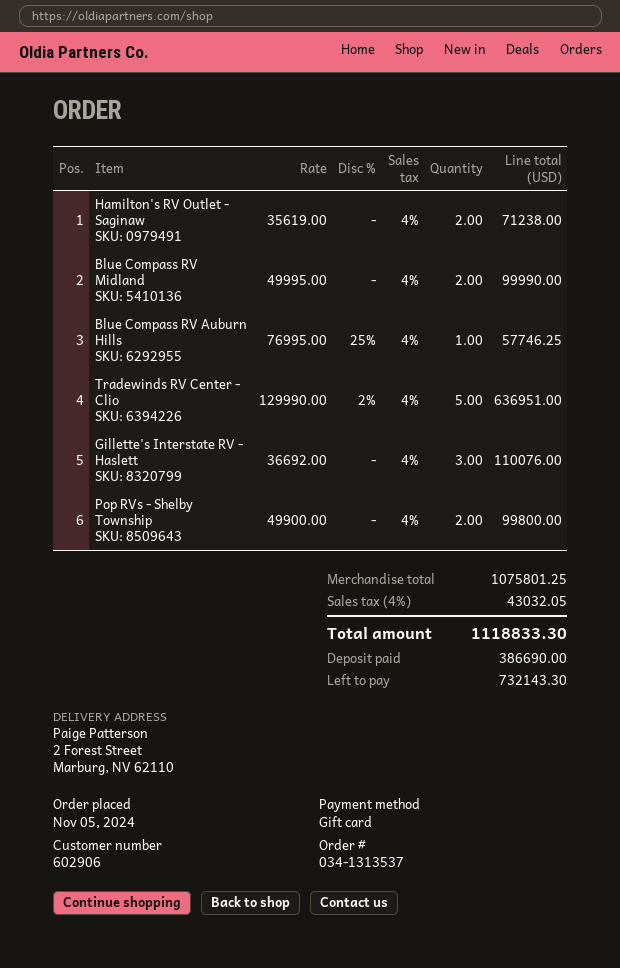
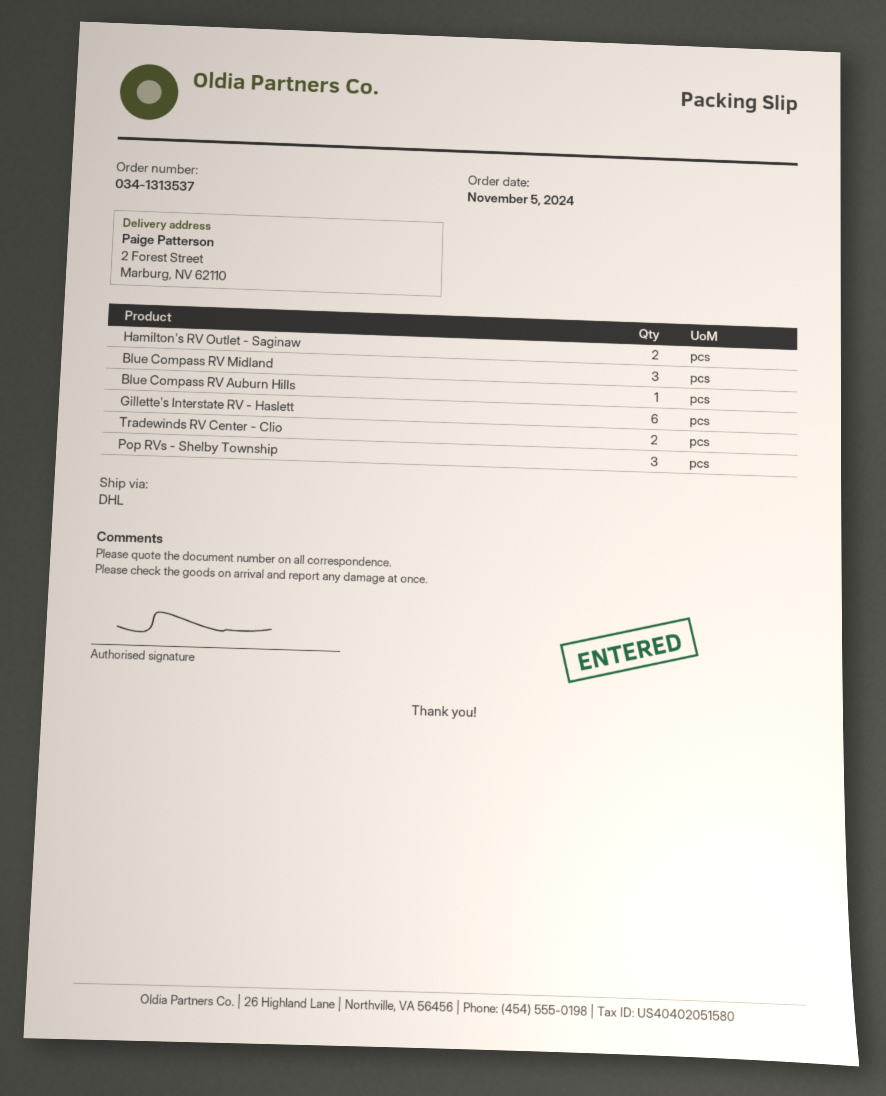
Blue Compass RV Midland: 2 -> 3
Tradewinds RV Center - Clio: 5 -> 2
Gillette's Interstate RV - Haslett: 3 -> 6
Pop RVs - Shelby Township: 2 -> 3

